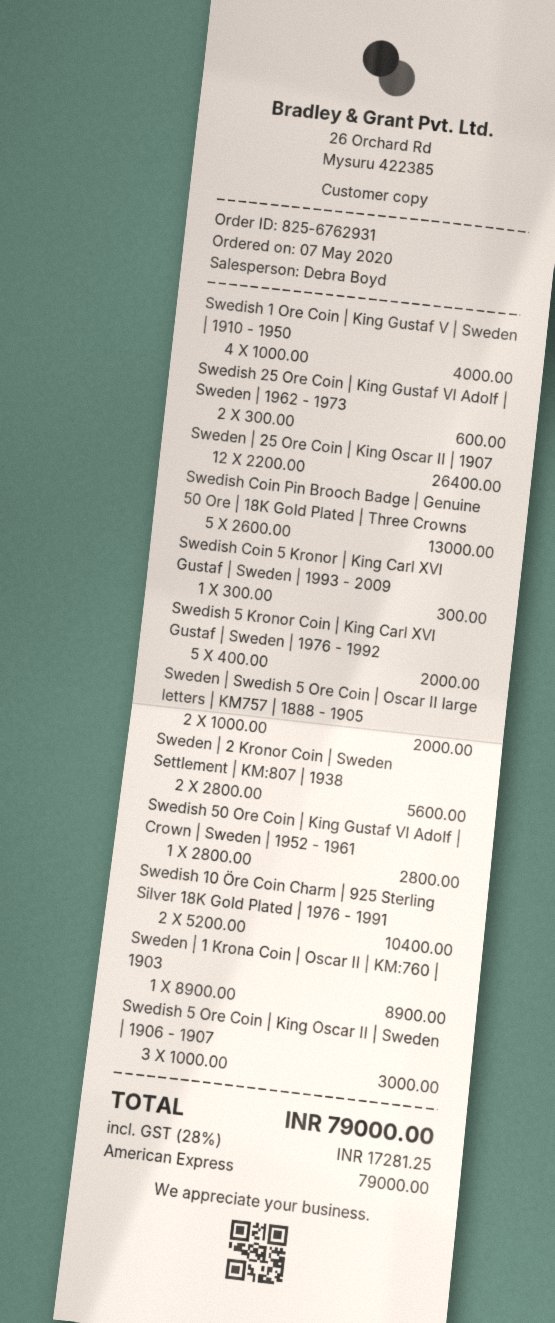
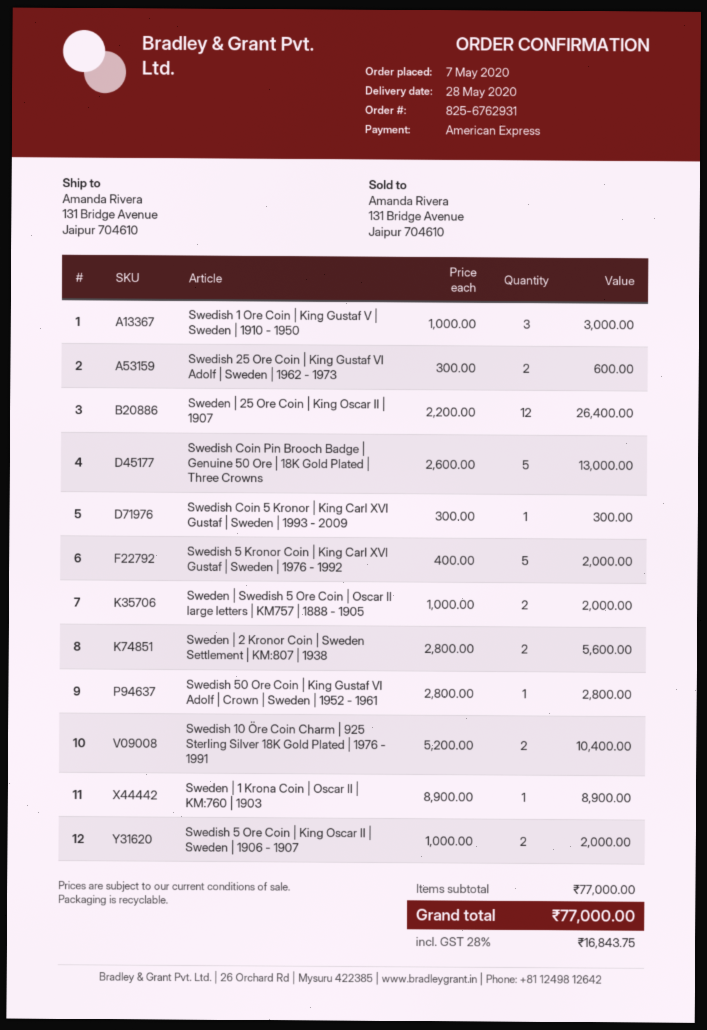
Swedish 1 Ore Coin | King Gustaf V | Sweden | 1910 - 1950: 4 x 1000.00 = 4000.00 -> 3 x 1000.00 = 3000.00
Swedish 5 Ore Coin | King Oscar II | Sweden | 1906 - 1907: 3 x 1000.00 = 3000.00 -> 2 x 1000.00 = 2000.00
tax: 28% = 17281.25 -> 28% = 16843.75
total: 79000.00 -> 77000.00

